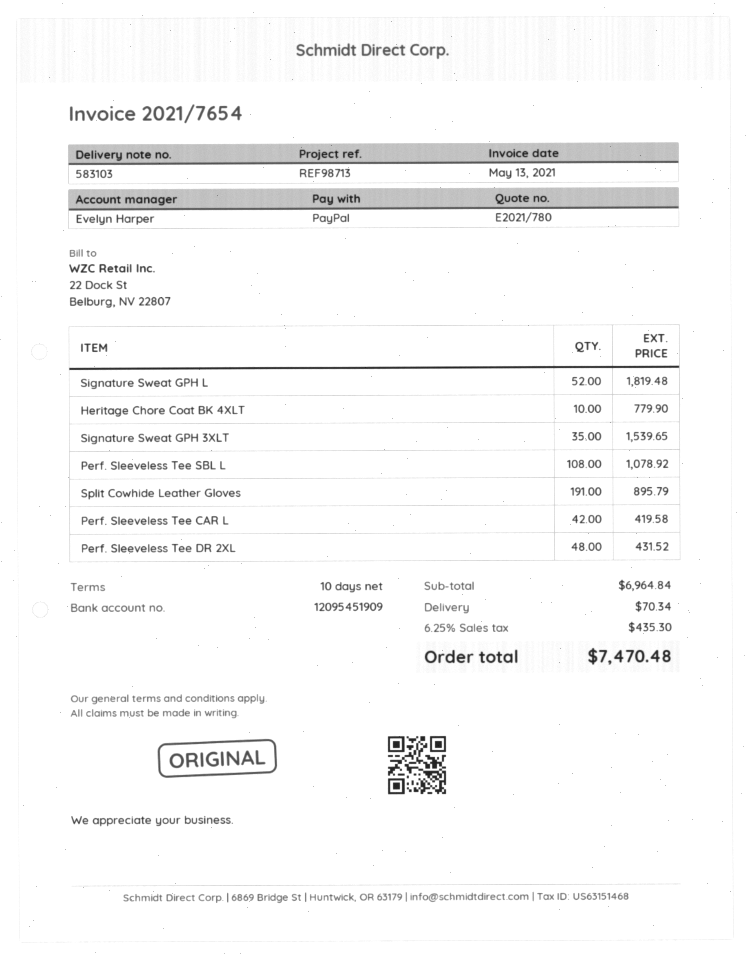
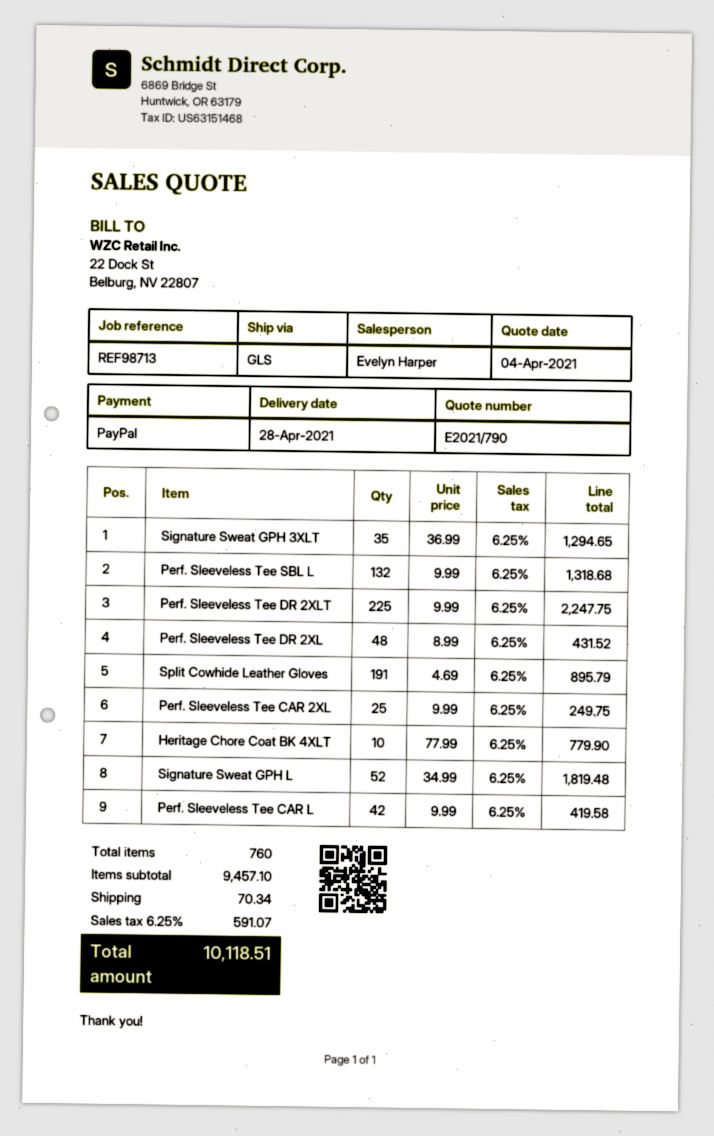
quote number: E2021/780 -> E2021/790
Signature Sweat GPH 3XLT: 35 for 1539.65 -> 35 for 1294.65
Perf. Sleeveless Tee SBL L: 108 for 1078.92 -> 132 for 1318.68
Perf. Sleeveless Tee DR 2XLT: none -> 225 for 2247.75
Perf. Sleeveless Tee CAR 2XL: none -> 25 for 249.75
subtotal: 6964.84 -> 9457.10
tax: 6.25% = 435.30 -> 6.25% = 591.07
total: 7470.48 -> 10118.51

